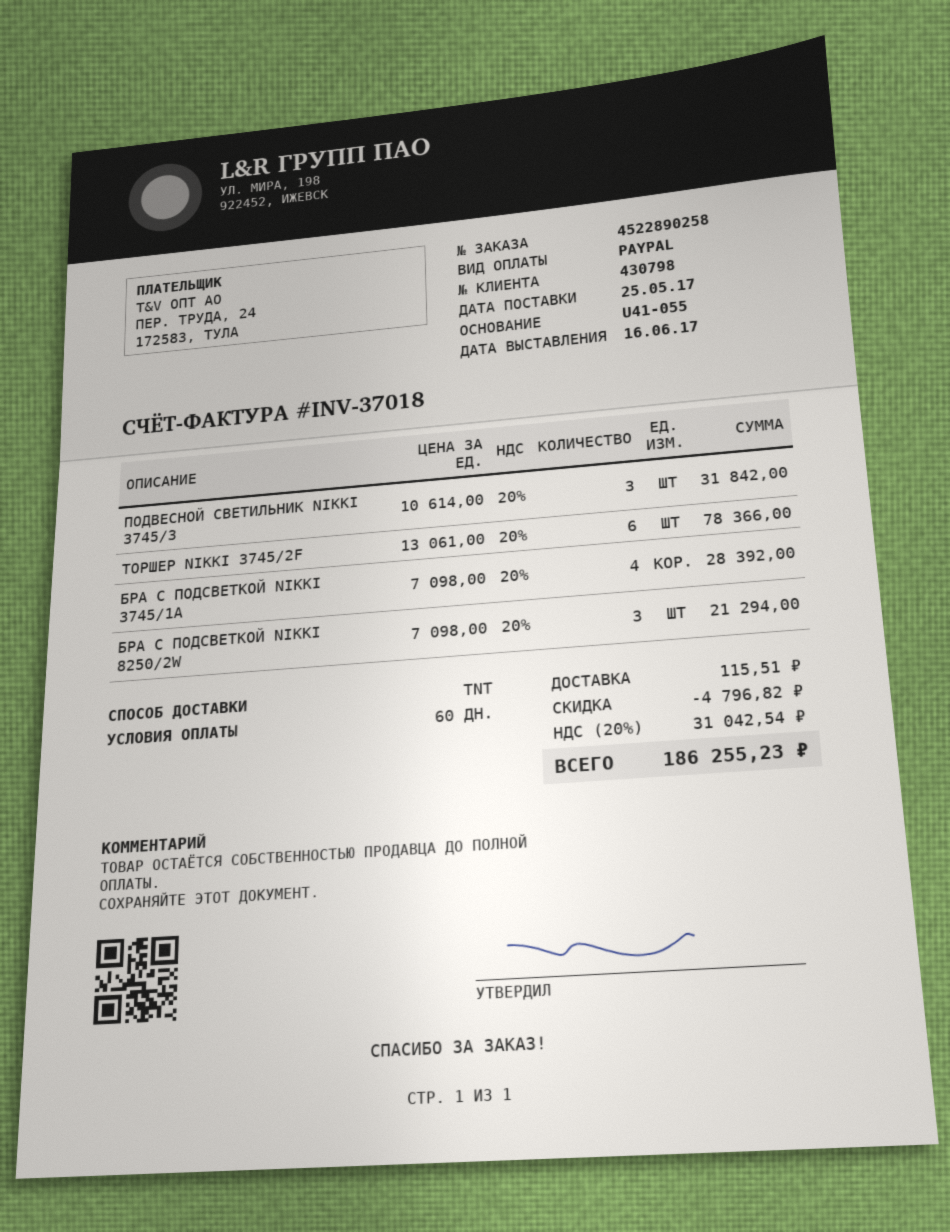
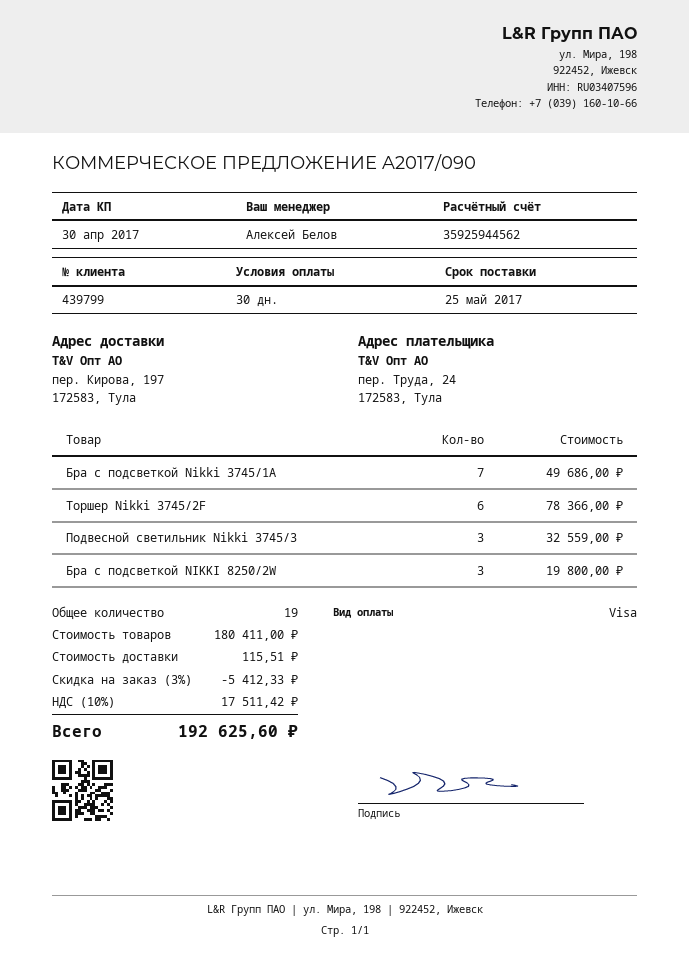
payment terms: 60 days -> 30 days
customer number: 430798 -> 439799
payment method: PayPal -> Visa
ПОДВЕСНОЙ СВЕТИЛЬНИК NIKKI 3745/3: 3 for 31842.00 -> 3 for 32559.00
БРА С ПОДСВЕТКОЙ NIKKI 3745/1A: 4 for 28392.00 -> 7 for 49686.00
БРА С ПОДСВЕТКОЙ NIKKI 8250/2W: 3 for 21294.00 -> 3 for 19800.00
discount: 4796.82 -> 5412.33
tax: 20% = 31042.54 -> 10% = 17511.42
total: 186255.23 -> 192625.60

